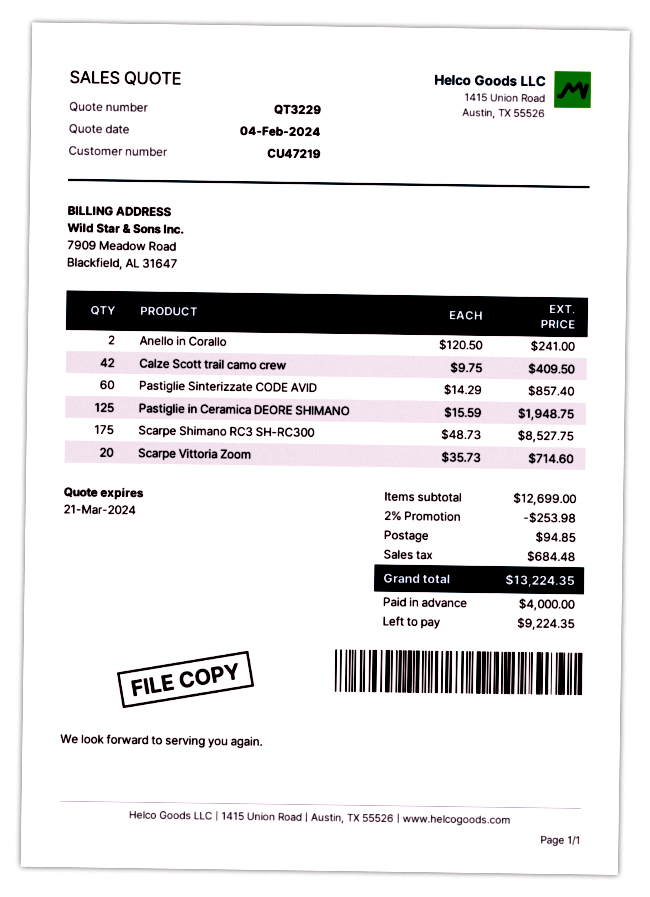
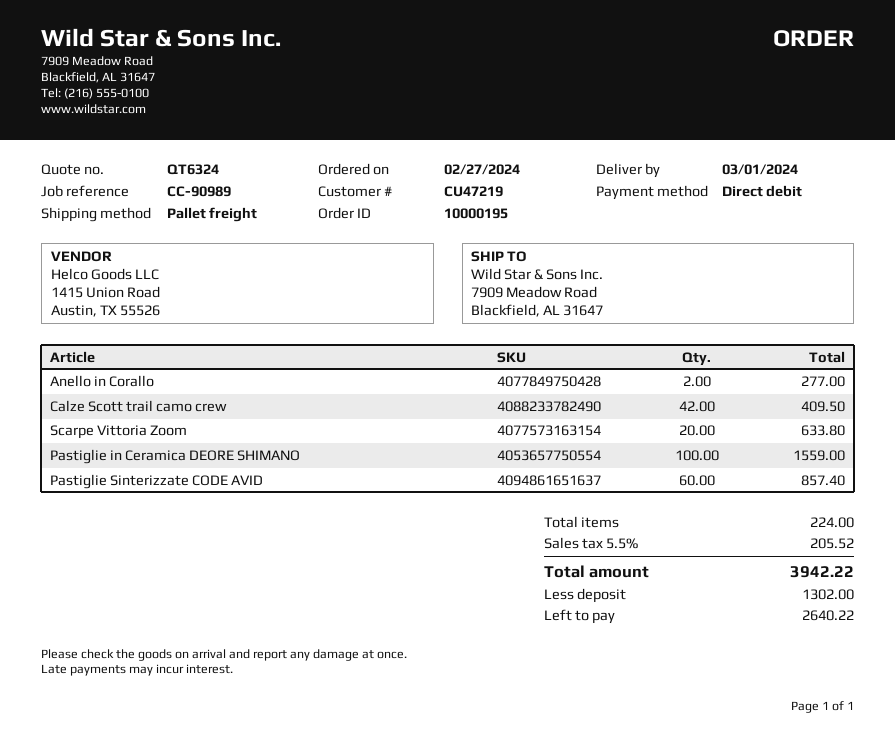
quote number: QT3229 -> QT6324
Anello in Corallo: 2 for 241.00 -> 2 for 277.00
Pastiglie in Ceramica DEORE SHIMANO: 125 for 1948.75 -> 100 for 1559.00
Scarpe Shimano RC3 SH-RC300: 175 for 8527.75 -> none
Scarpe Vittoria Zoom: 20 for 714.60 -> 20 for 633.80
discount: 2% = 253.98 -> none
shipping: 94.85 -> none
tax: 684.48 -> 205.52
total: 13224.35 -> 3942.22
deposit: 4000.00 -> 1302.00
balance: 9224.35 -> 2640.22

